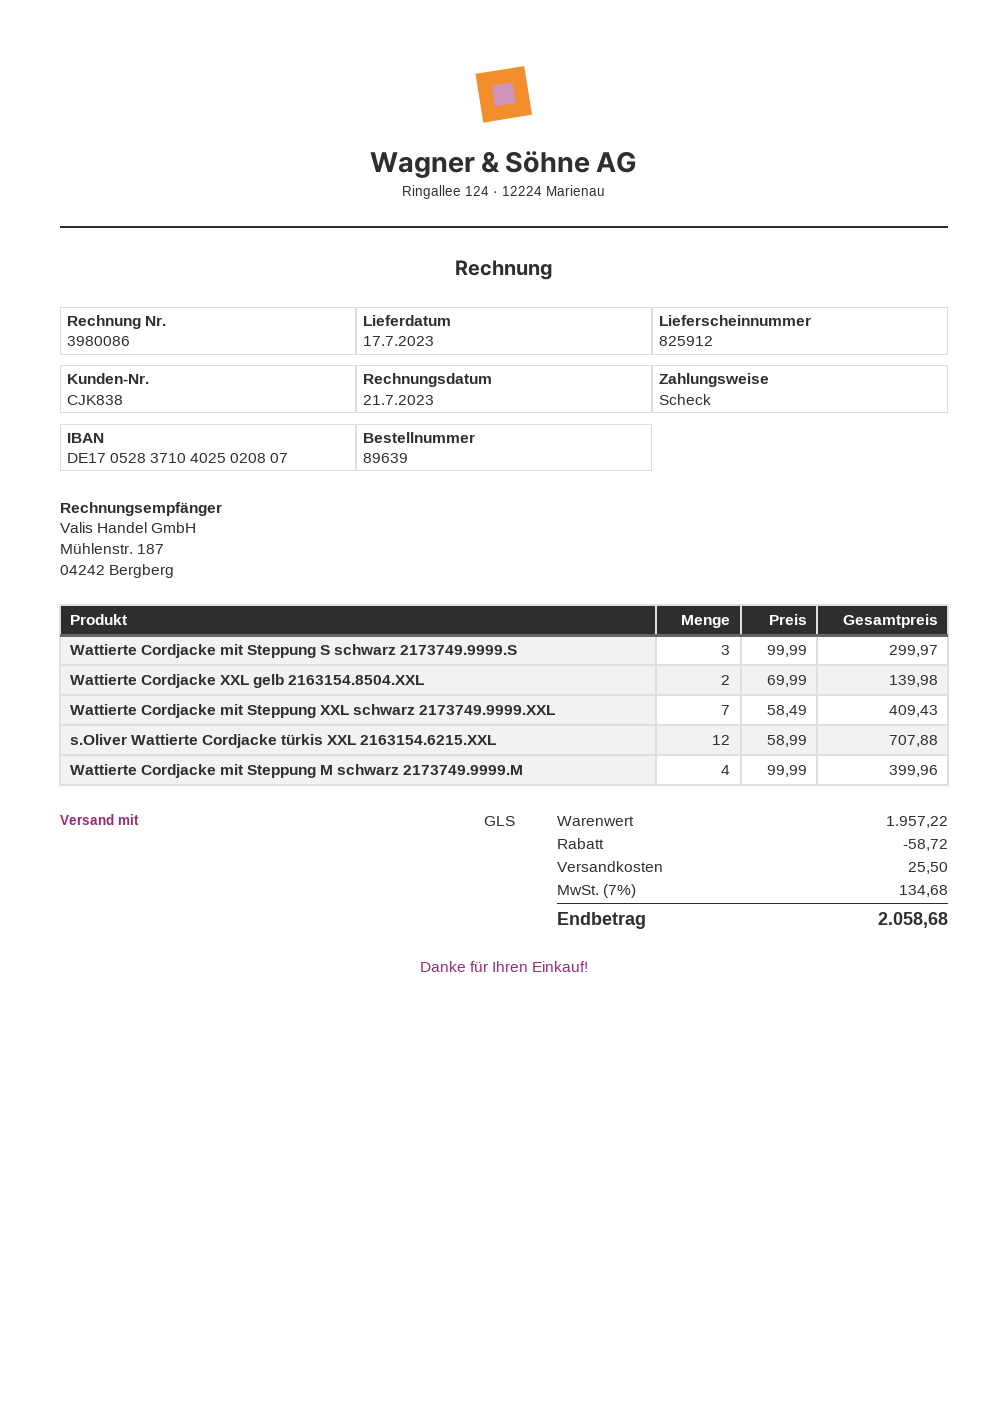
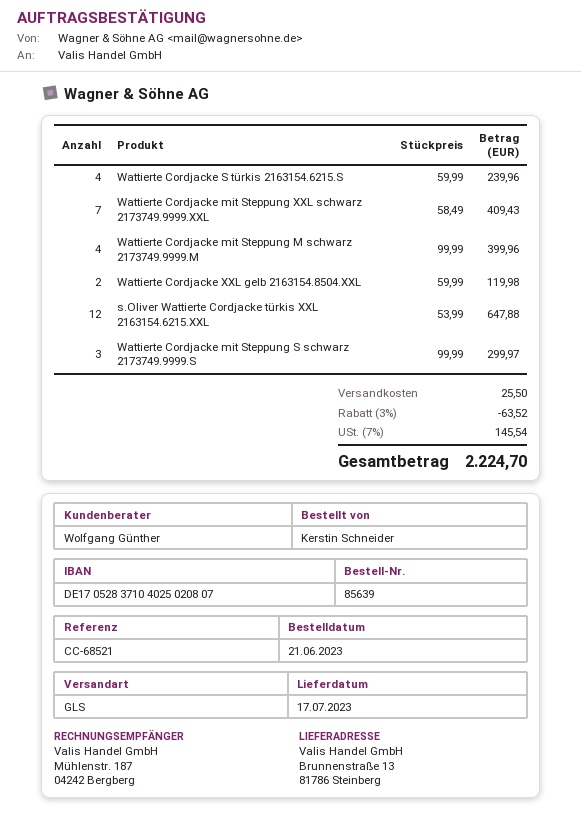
order number: 89639 -> 85639
Wattierte Cordjacke XXL gelb 2163154.8504.XXL: 2 x 69.99 = 139.98 -> 2 x 59.99 = 119.98
s.Oliver Wattierte Cordjacke türkis XXL 2163154.6215.XXL: 12 x 58.99 = 707.88 -> 12 x 53.99 = 647.88
Wattierte Cordjacke S türkis 2163154.6215.S: none -> 4 x 59.99 = 239.96
discount: 58.72 -> 63.52
tax: 7% = 134.68 -> 7% = 145.54
total: 2058.68 -> 2224.70

